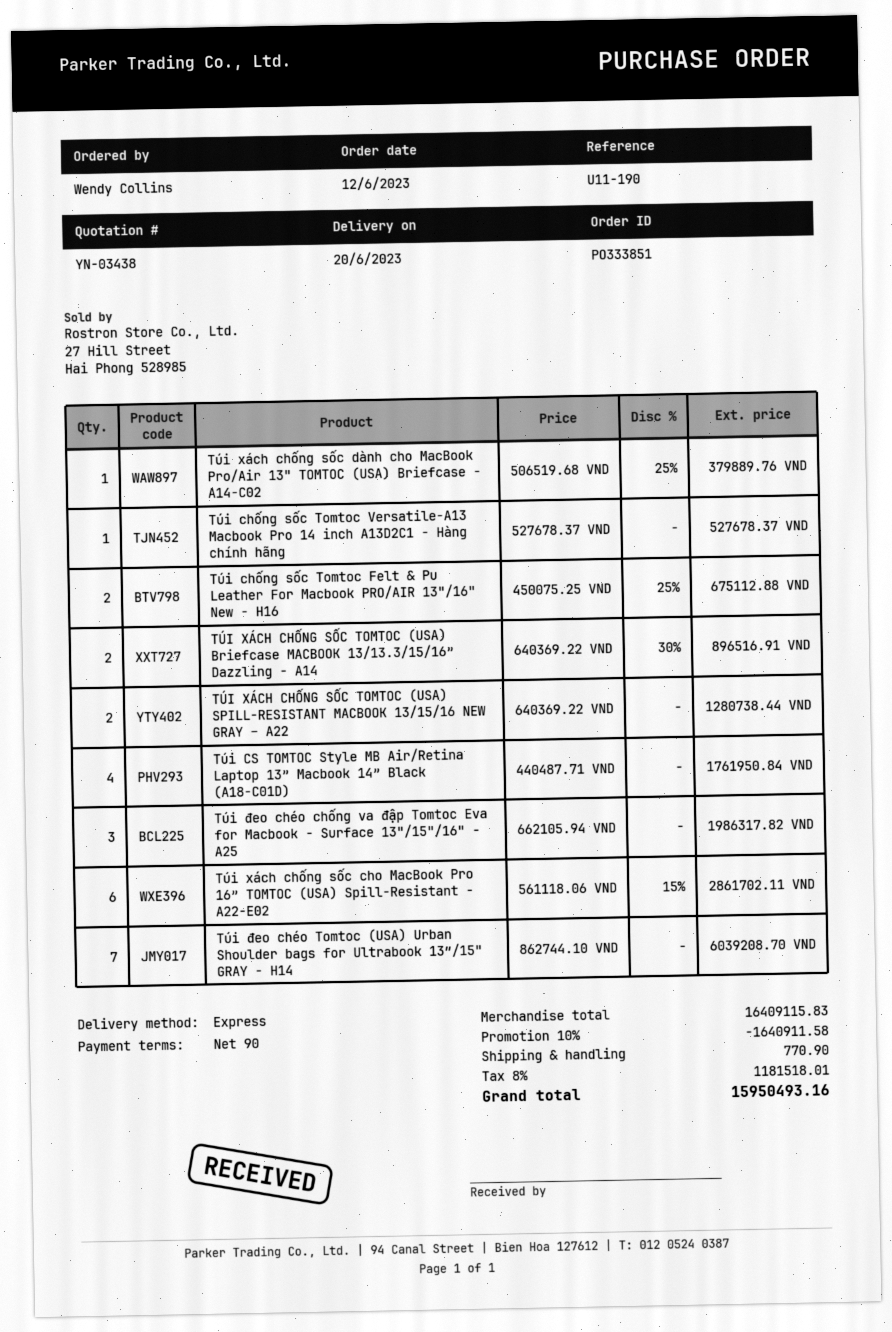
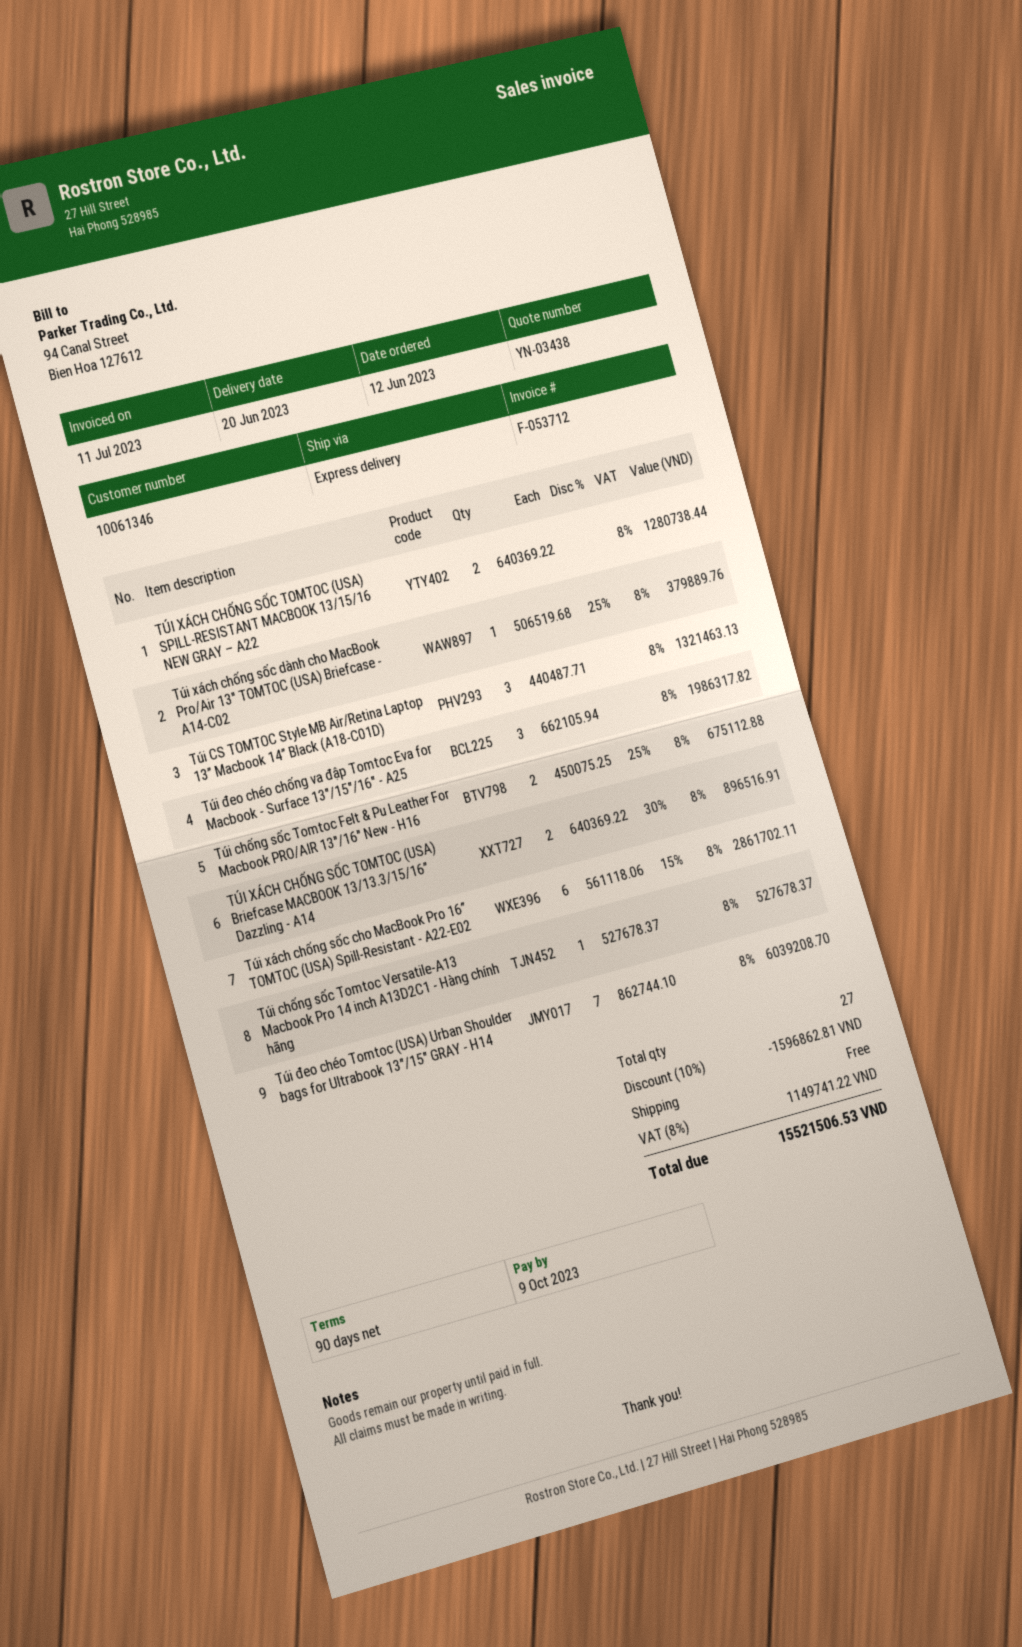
Túi CS TOMTOC Style MB Air/Retina Laptop 13” Macbook 14” Black (A18-C01D): 4 x 440487.71 = 1761950.84 -> 3 x 440487.71 = 1321463.13
discount: 10% = 1640911.58 -> 10% = 1596862.81
shipping: 770.90 -> 0.00
tax: 8% = 1181518.01 -> 8% = 1149741.22
total: 15950493.16 -> 15521506.53

